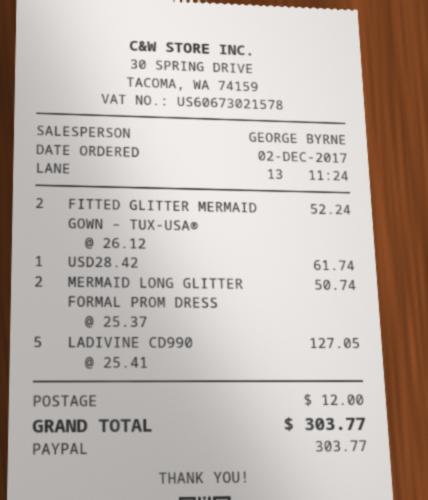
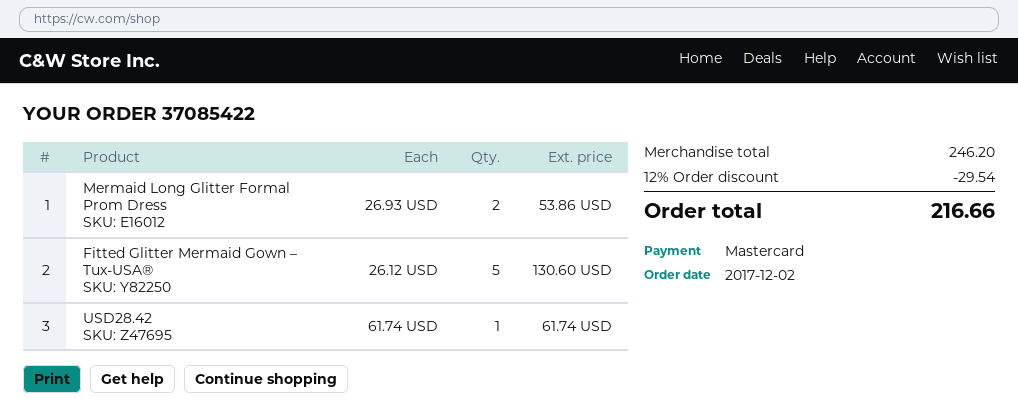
payment method: PayPal -> Mastercard
FITTED GLITTER MERMAID GOWN – TUX-USA®: 2 x 26.12 = 52.24 -> 5 x 26.12 = 130.60
MERMAID LONG GLITTER FORMAL PROM DRESS: 2 x 25.37 = 50.74 -> 2 x 26.93 = 53.86
LADIVINE CD990: 5 x 25.41 = 127.05 -> none
discount: none -> 12% = 29.54
shipping: 12.00 -> none
total: 303.77 -> 216.66

